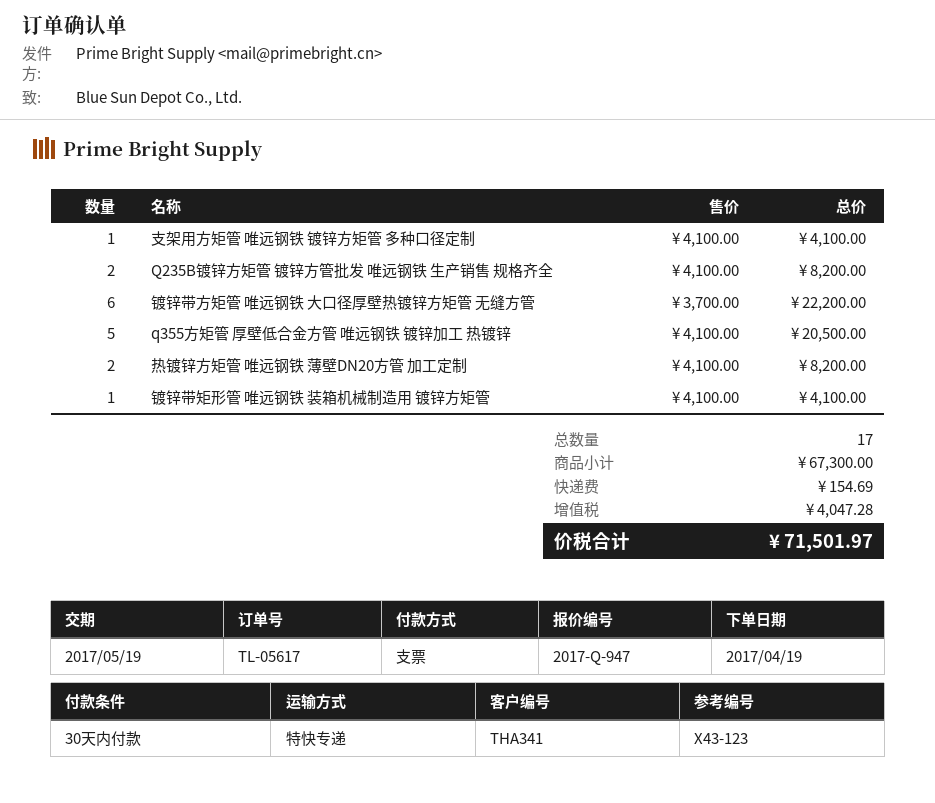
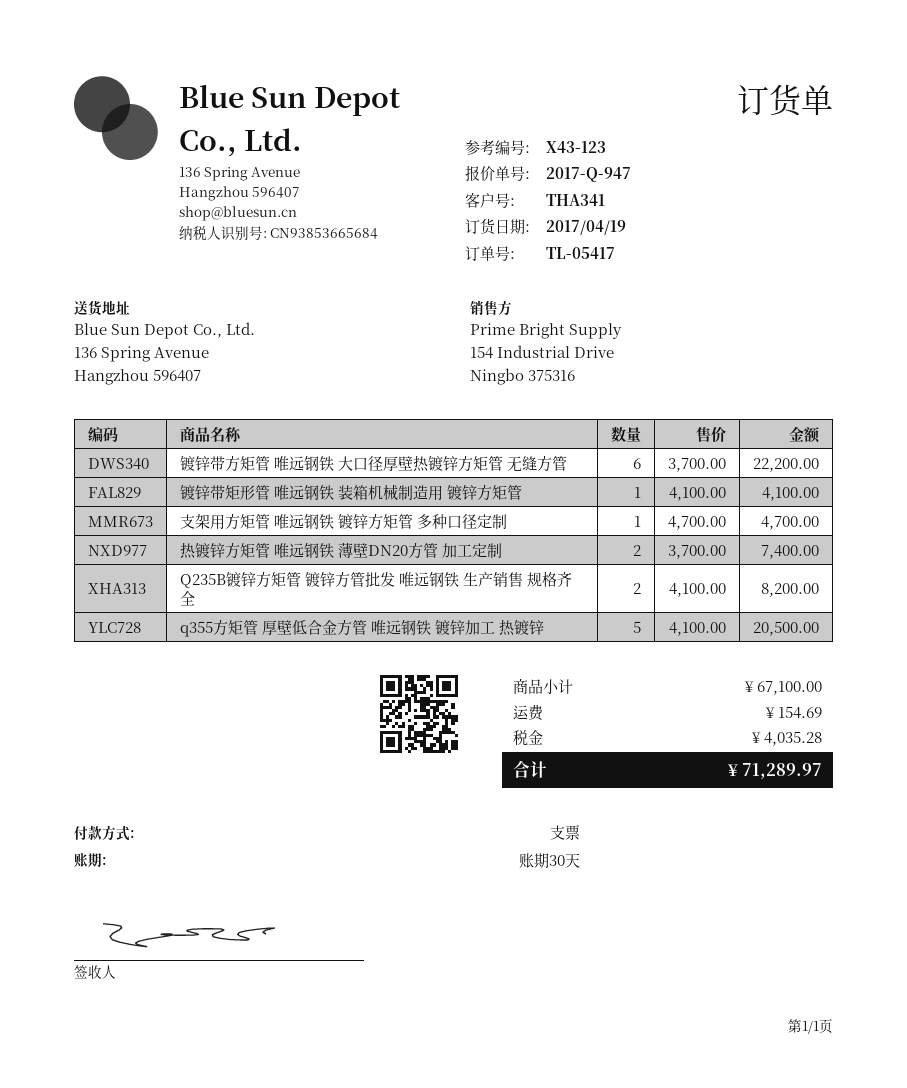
order number: TL-05617 -> TL-05417
支架用方矩管 唯远钢铁 镀锌方矩管 多种口径定制: 1 x 4100.00 = 4100.00 -> 1 x 4700.00 = 4700.00
热镀锌方矩管 唯远钢铁 薄壁DN20方管 加工定制: 2 x 4100.00 = 8200.00 -> 2 x 3700.00 = 7400.00
subtotal: 67300.00 -> 67100.00
tax: 4047.28 -> 4035.28
total: 71501.97 -> 71289.97

